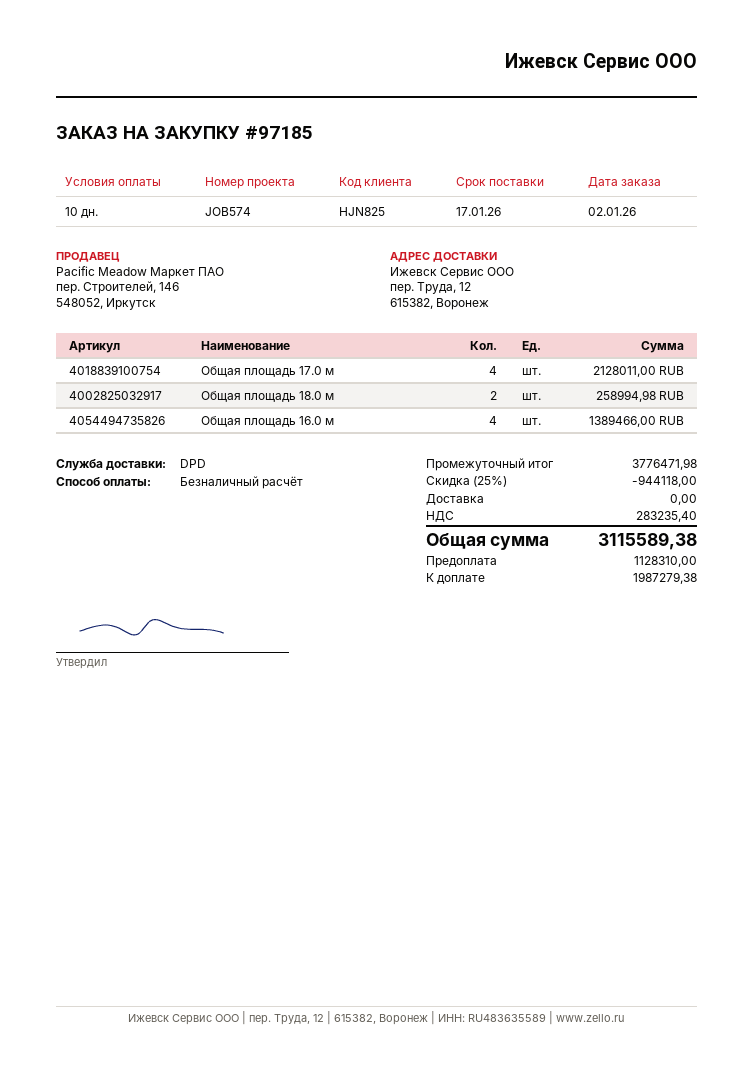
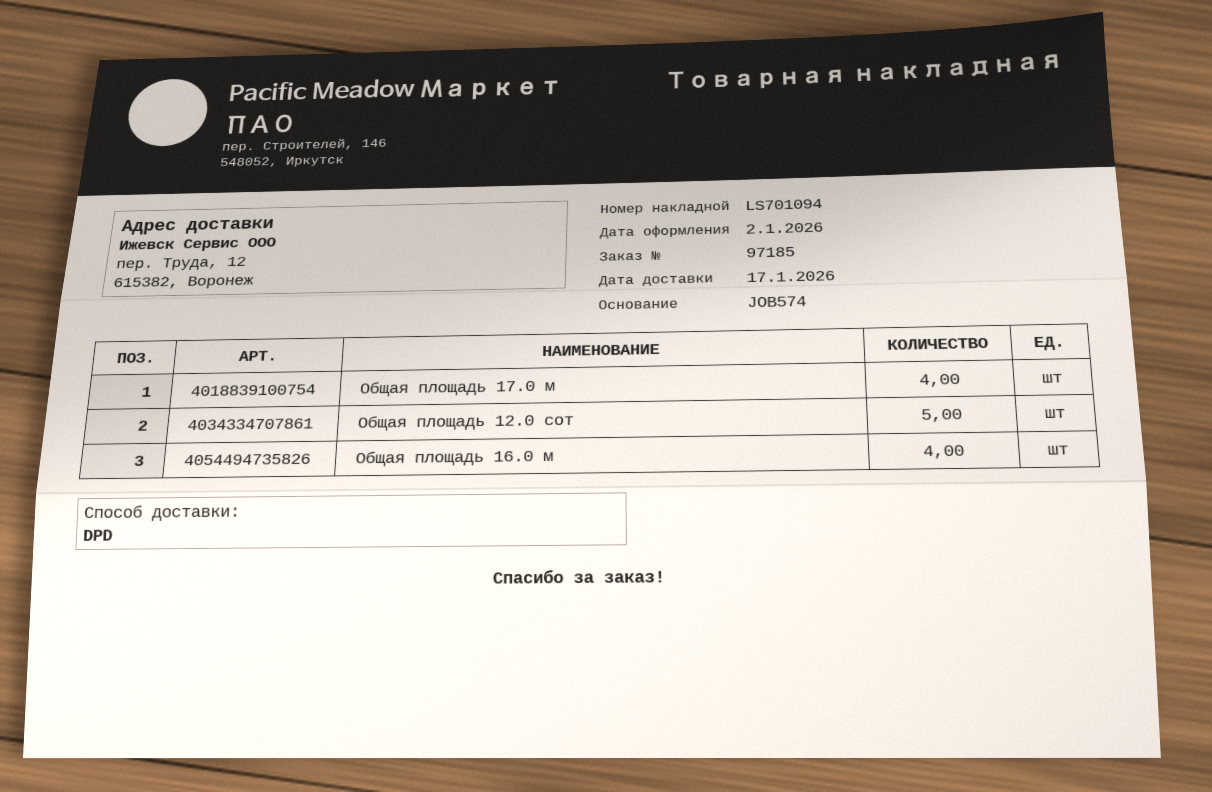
Общая площадь 18.0 м: 2 -> none
Общая площадь 12.0 сот: none -> 5

